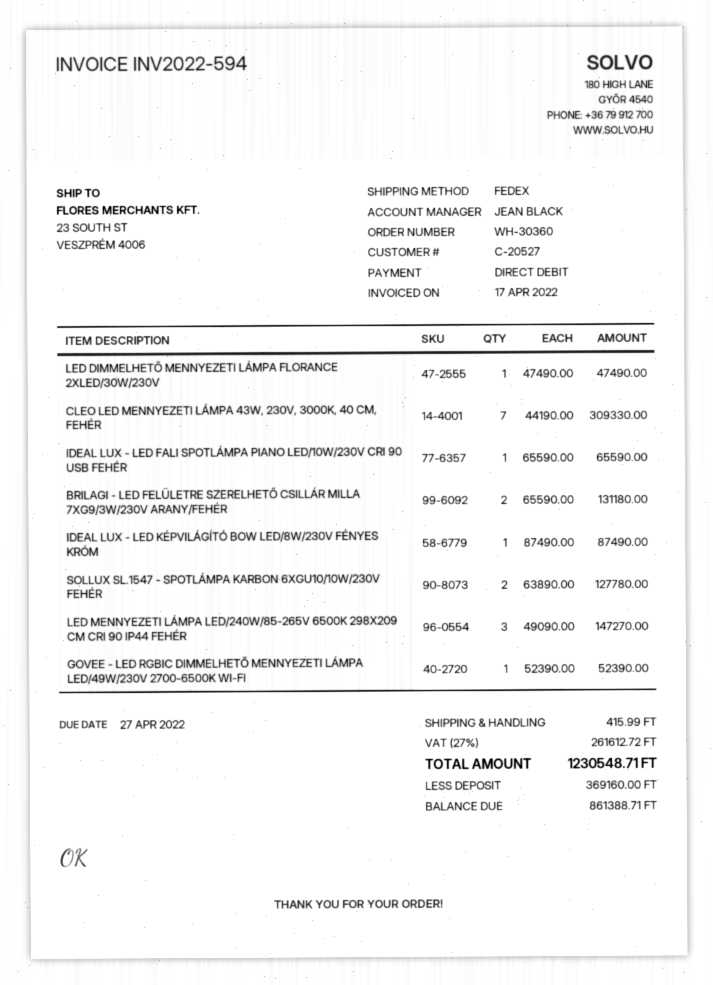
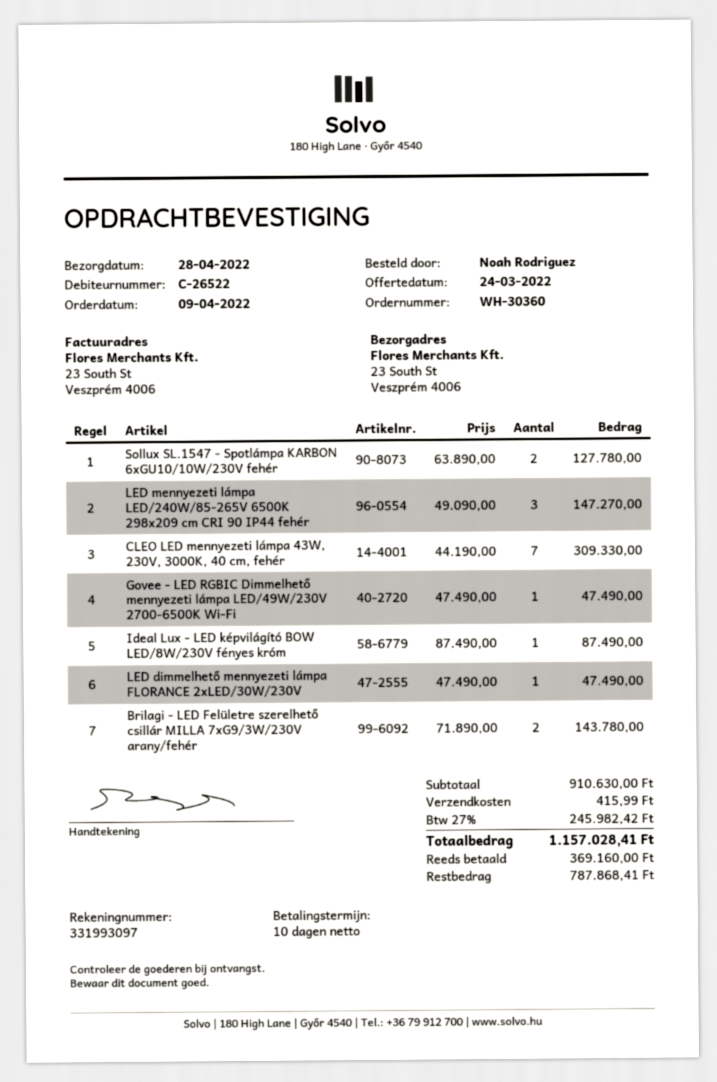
customer number: C-20527 -> C-26522
IDEAL LUX - LED FALI SPOTLÁMPA PIANO LED/10W/230V CRI 90 USB FEHÉR: 1 x 65590.00 = 65590.00 -> none
BRILAGI - LED FELÜLETRE SZERELHETŐ CSILLÁR MILLA 7XG9/3W/230V ARANY/FEHÉR: 2 x 65590.00 = 131180.00 -> 2 x 71890.00 = 143780.00
GOVEE - LED RGBIC DIMMELHETŐ MENNYEZETI LÁMPA LED/49W/230V 2700-6500K WI-FI: 1 x 52390.00 = 52390.00 -> 1 x 47490.00 = 47490.00
tax: 27% = 261612.72 -> 27% = 245982.42
total: 1230548.71 -> 1157028.41
balance: 861388.71 -> 787868.41

